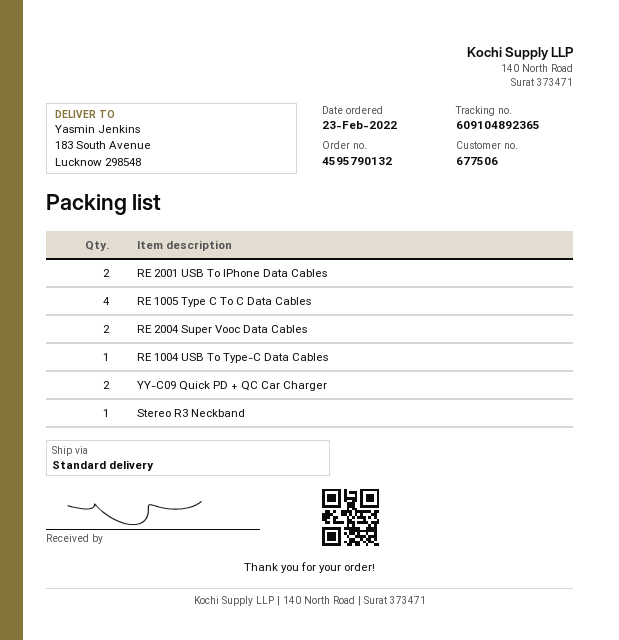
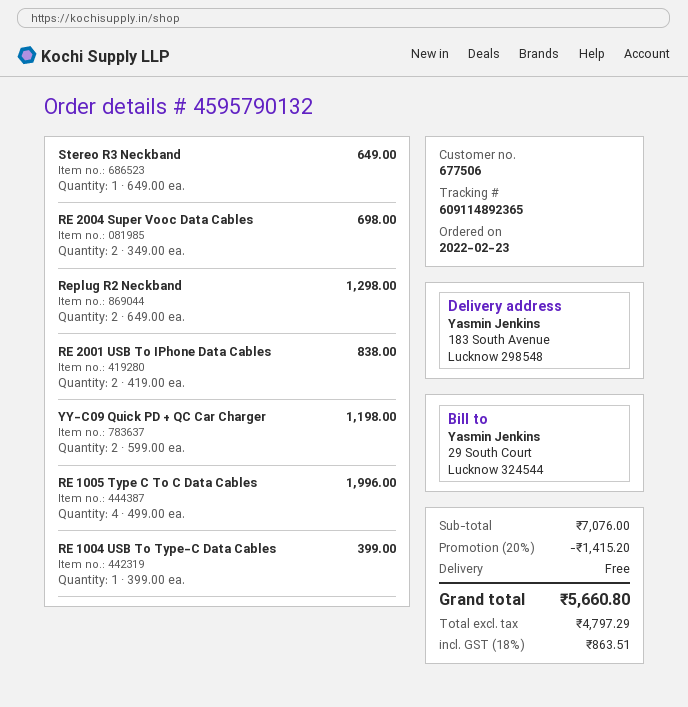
tracking number: 609104892365 -> 609114892365
Replug R2 Neckband: none -> 2

